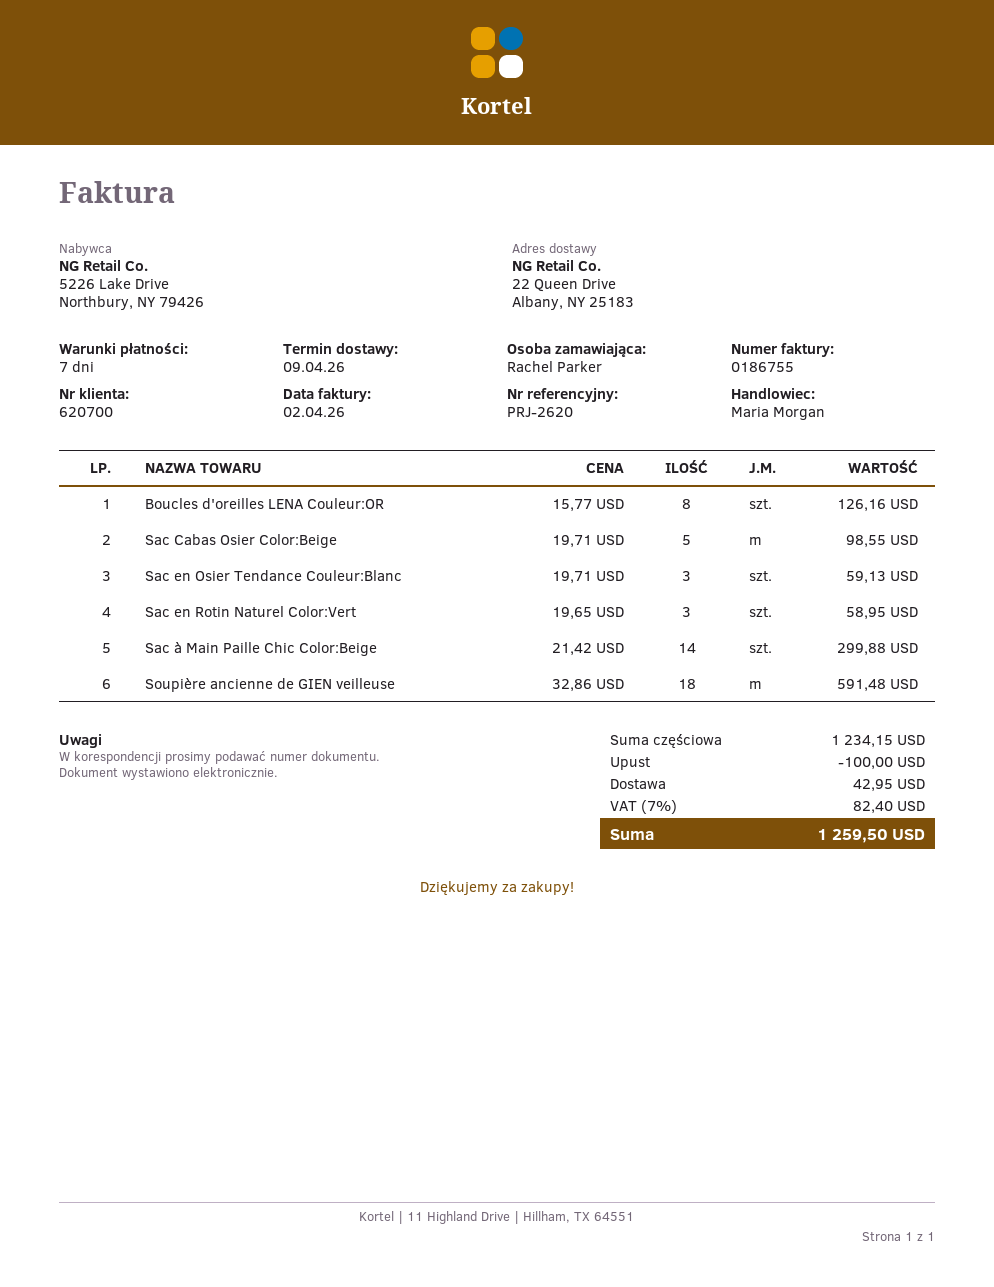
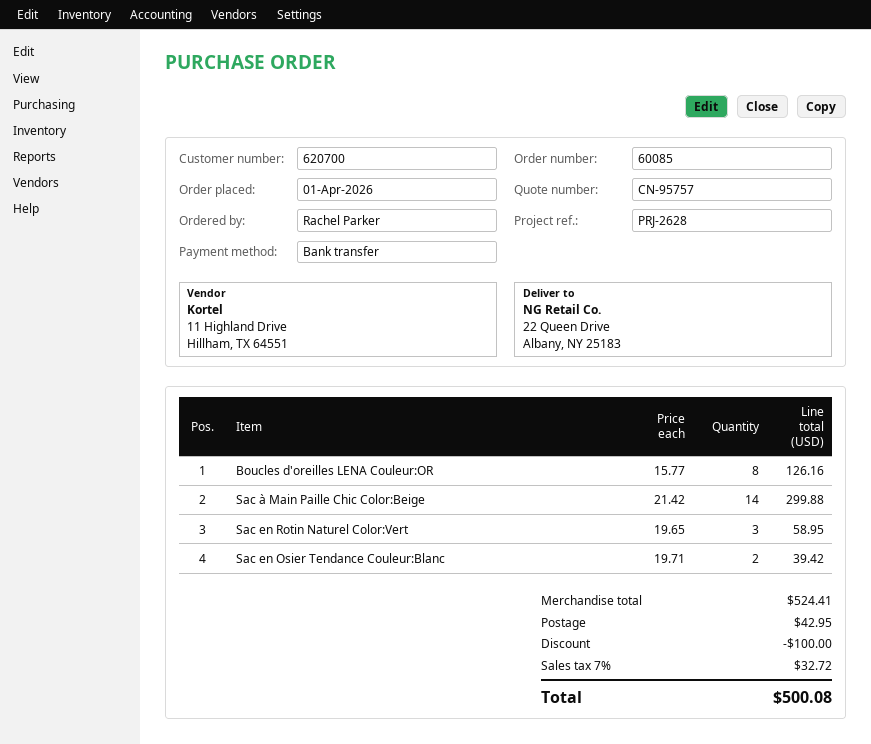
reference: PRJ-2620 -> PRJ-2628
Sac Cabas Osier Color:Beige: 5 x 19.71 = 98.55 -> none
Sac en Osier Tendance Couleur:Blanc: 3 x 19.71 = 59.13 -> 2 x 19.71 = 39.42
Soupière ancienne de GIEN veilleuse: 18 x 32.86 = 591.48 -> none
subtotal: 1234.15 -> 524.41
tax: 7% = 82.40 -> 7% = 32.72
total: 1259.50 -> 500.08

